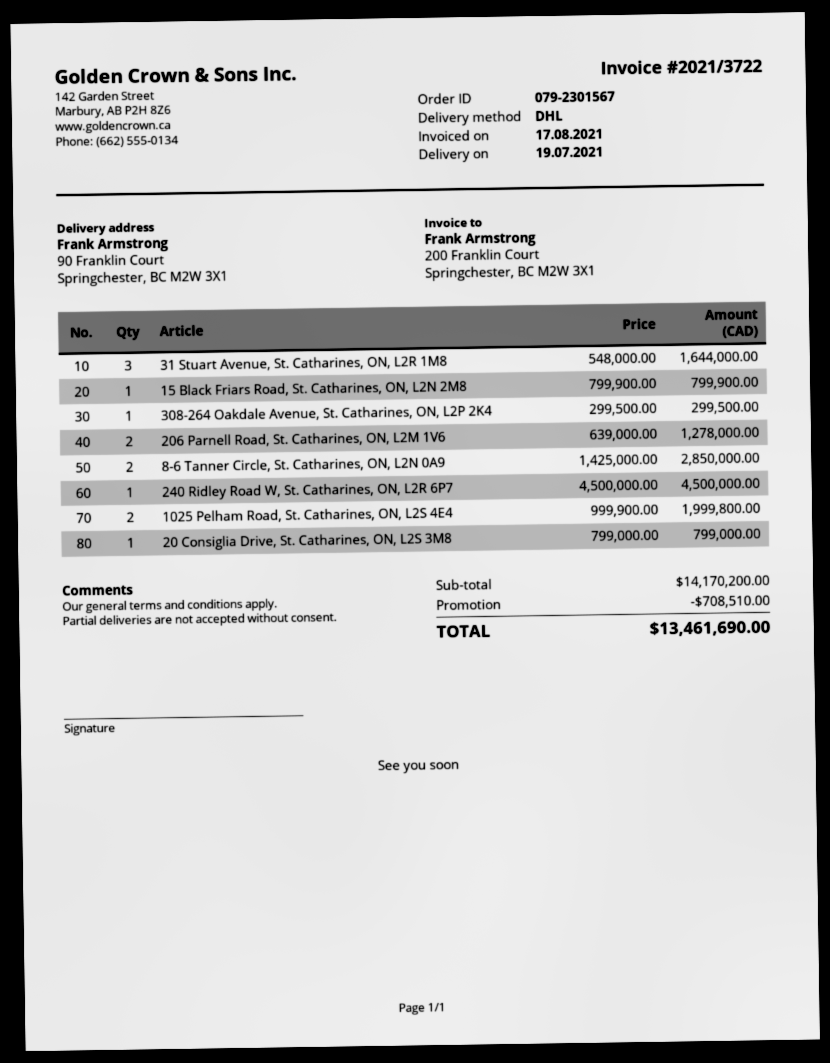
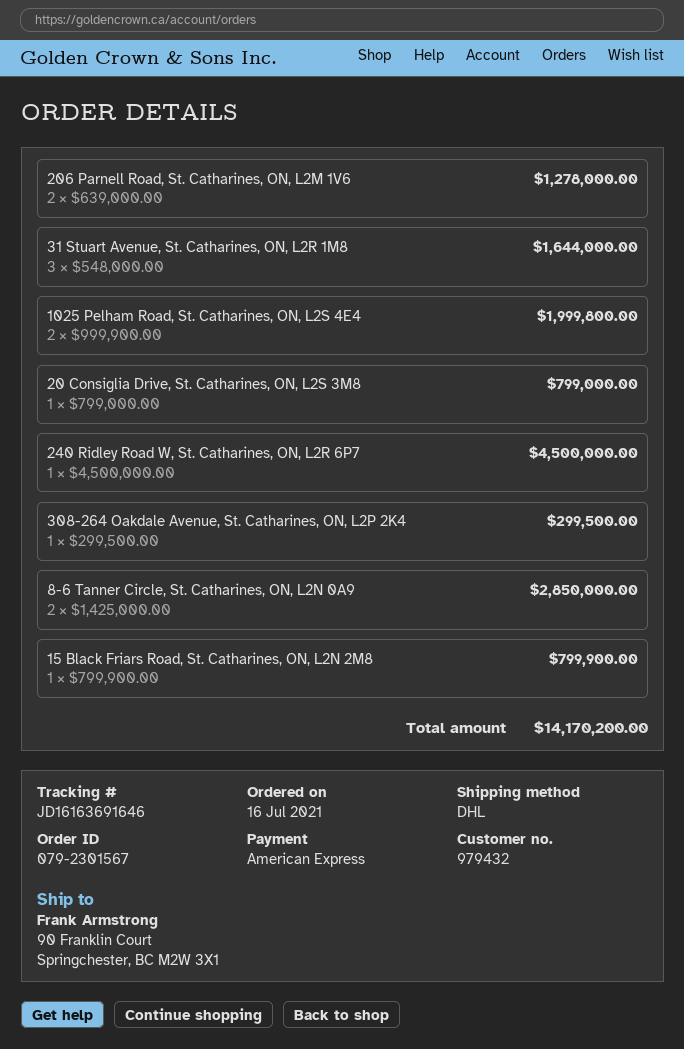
discount: 708510.00 -> none
total: 13461690.00 -> 14170200.00

